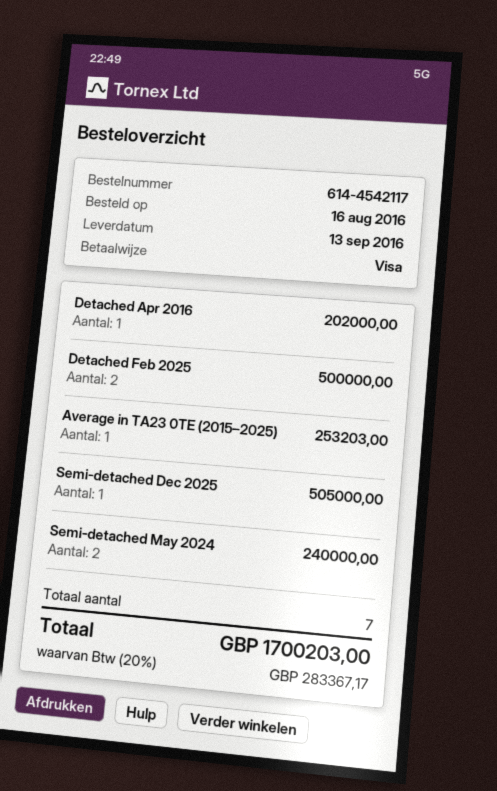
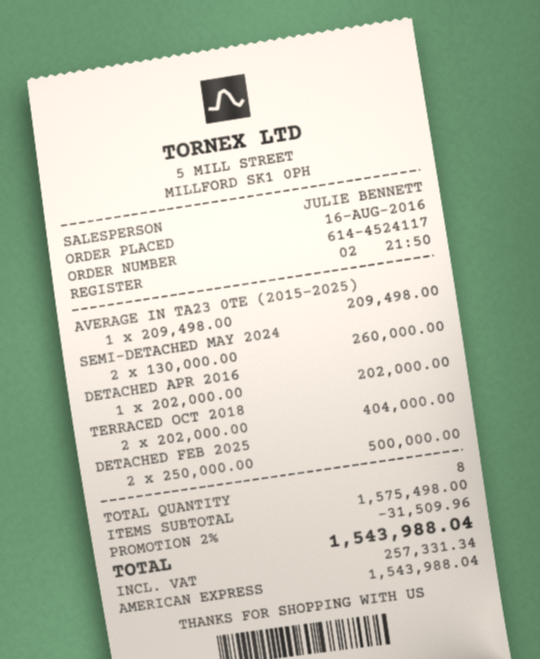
order number: 614-4542117 -> 614-4524117
payment method: Visa -> American Express
Average in TA23 0TE (2015–2025): 1 for 253203.00 -> 1 for 209498.00
Semi-detached Dec 2025: 1 for 505000.00 -> none
Semi-detached May 2024: 2 for 240000.00 -> 2 for 260000.00
TERRACED OCT 2018: none -> 2 for 404000.00
total quantity: 7 -> 8
discount: none -> 2% = 31509.96
tax: 283367.17 -> 257331.34
total: 1700203.00 -> 1543988.04

